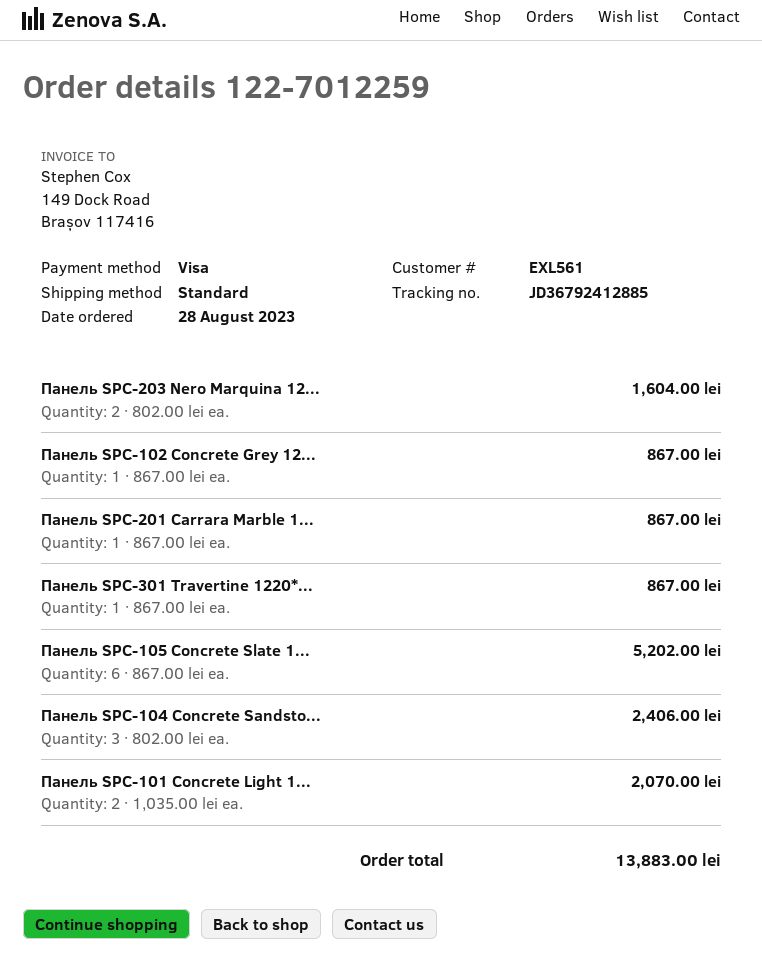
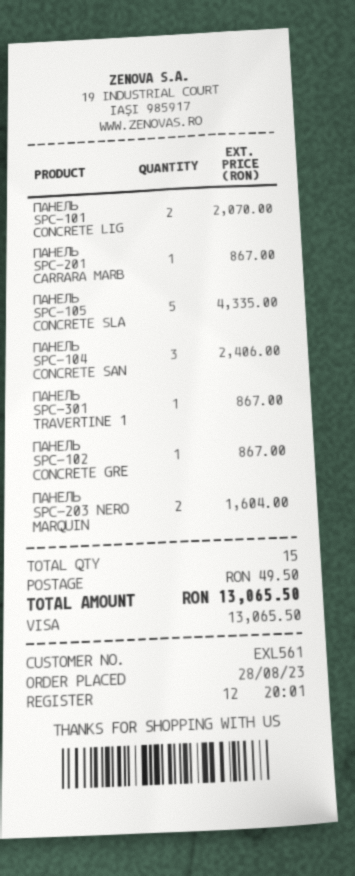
Панель SPC-105 Concrete Slate 1...: 6 for 5202.00 -> 5 for 4335.00
shipping: none -> 49.50
total: 13883.00 -> 13065.50

